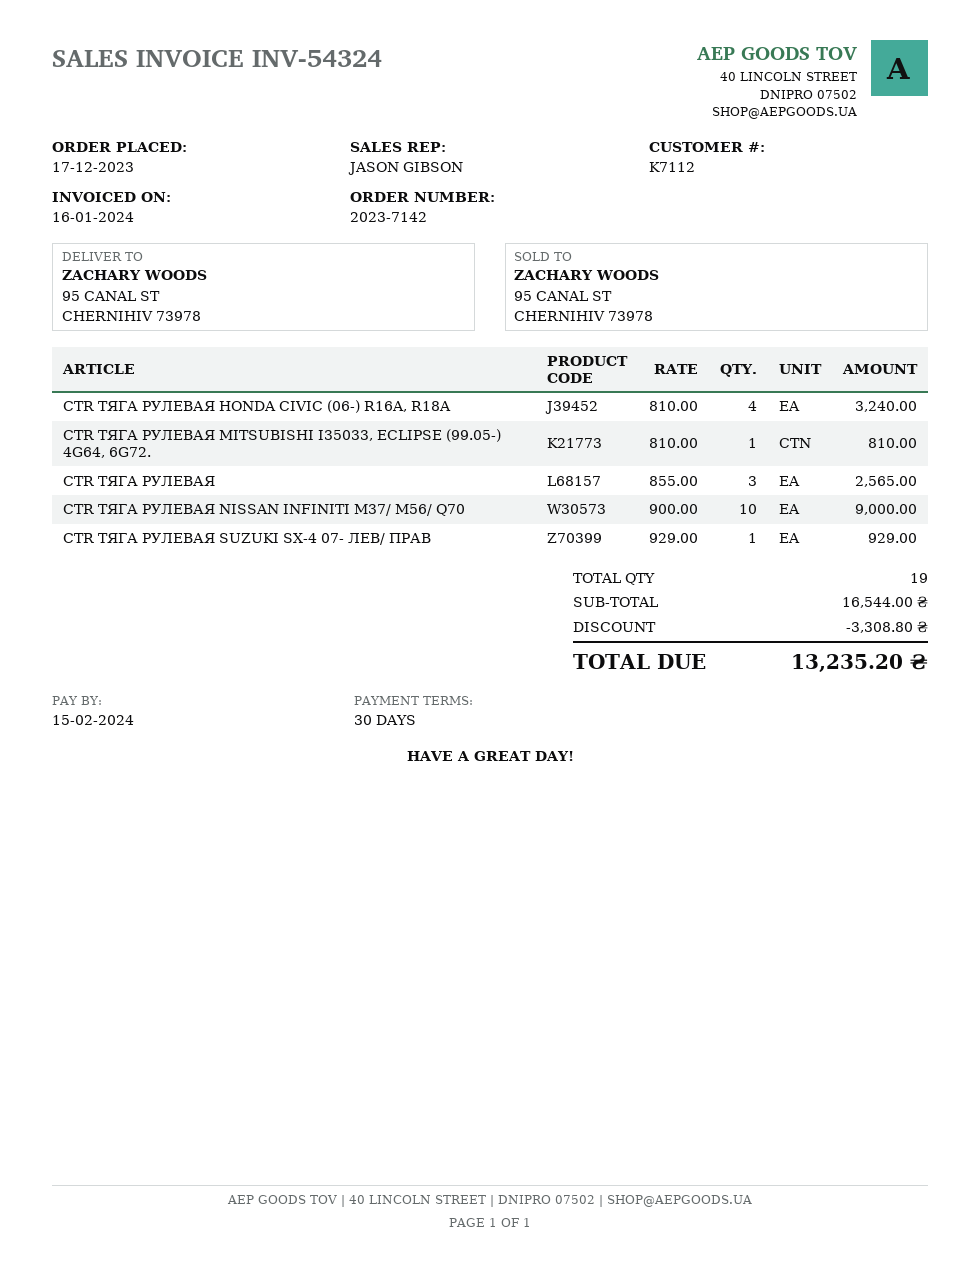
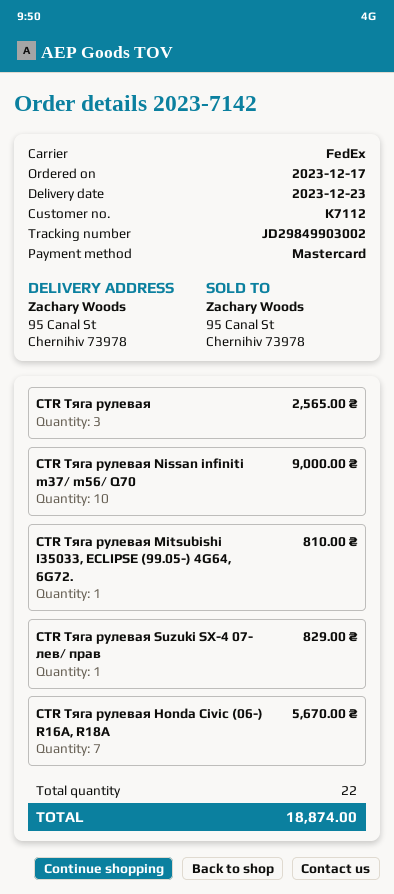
CTR ТЯГА РУЛЕВАЯ HONDA CIVIC (06-) R16A, R18A: 4 for 3240.00 -> 7 for 5670.00
CTR ТЯГА РУЛЕВАЯ SUZUKI SX-4 07- ЛЕВ/ ПРАВ: 1 for 929.00 -> 1 for 829.00
total quantity: 19 -> 22
discount: 3308.80 -> none
total: 13235.20 -> 18874.00

